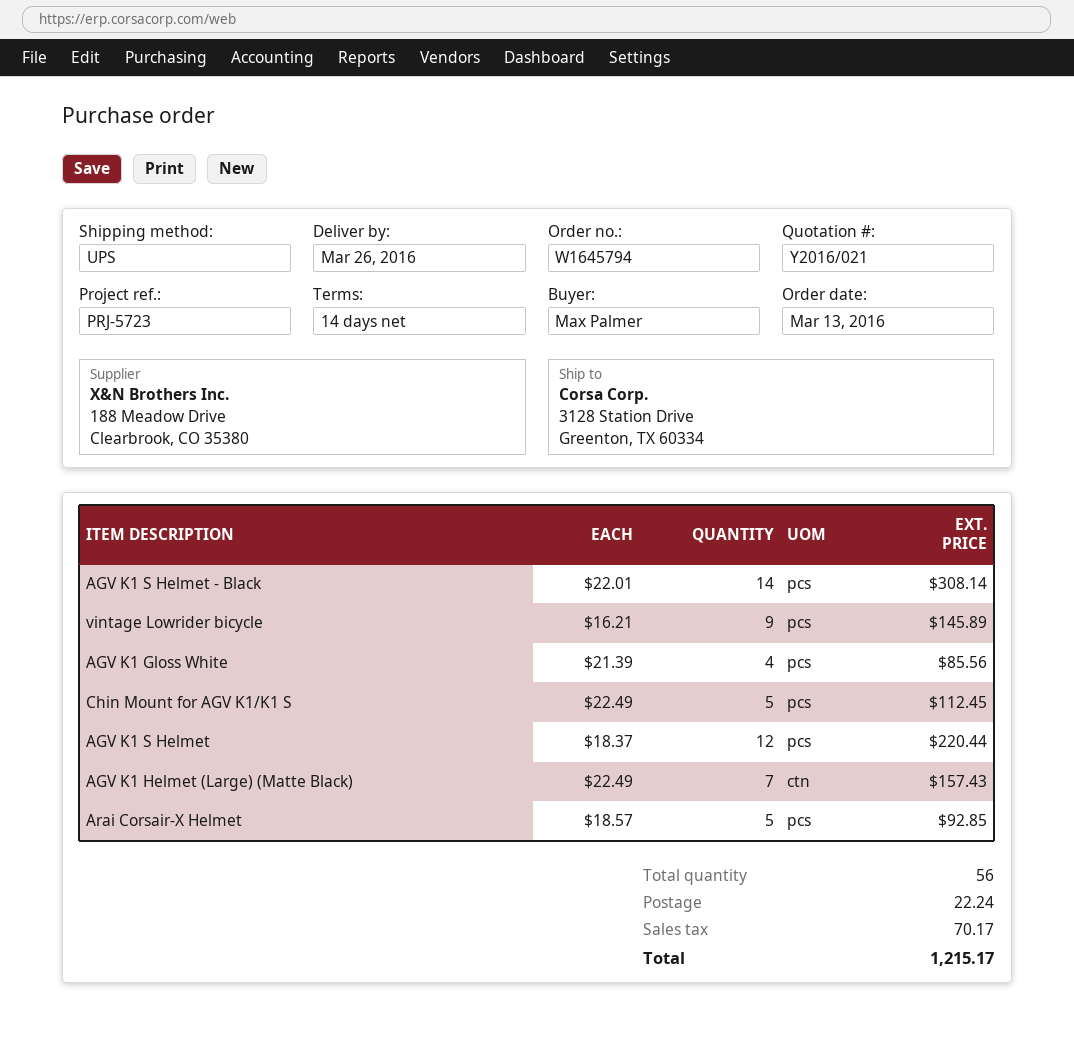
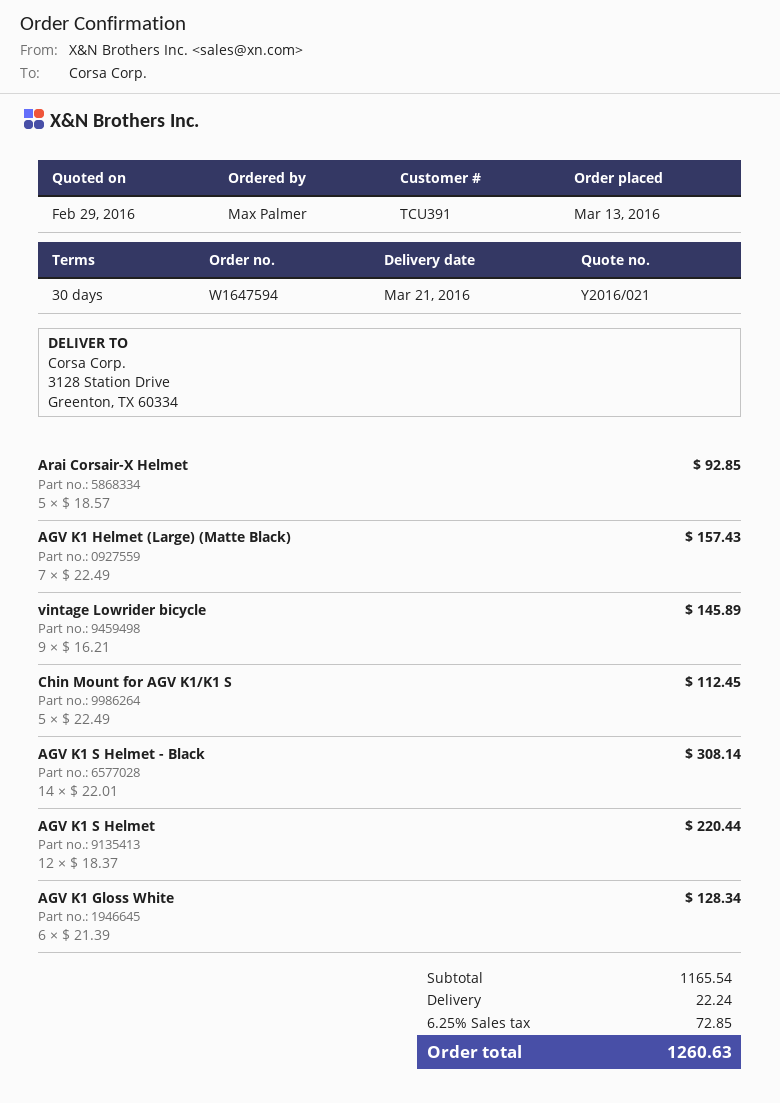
order number: W1645794 -> W1647594
delivery date: 2016-03-26 -> 2016-03-21
payment terms: 14 days -> 30 days
AGV K1 Gloss White: 4 x 21.39 = 85.56 -> 6 x 21.39 = 128.34
tax: 70.17 -> 72.85
total: 1215.17 -> 1260.63

